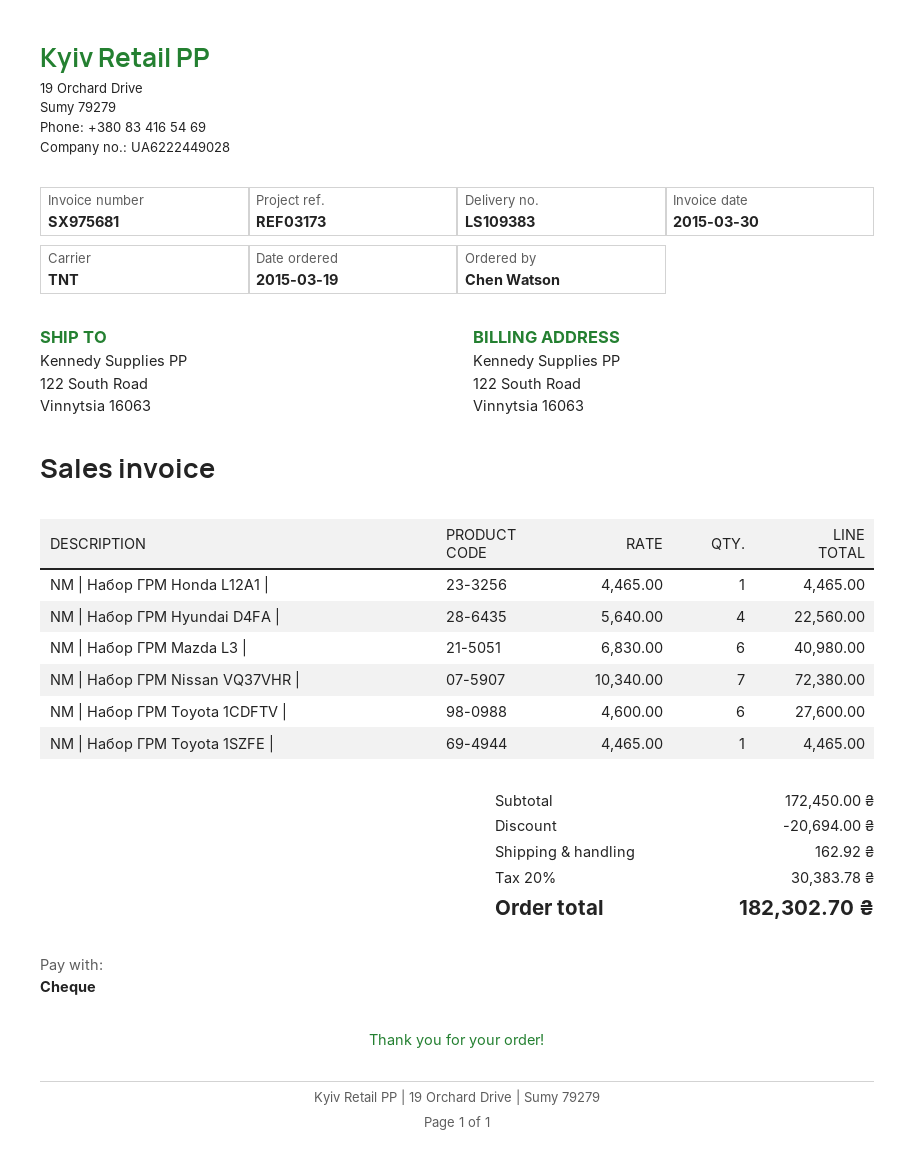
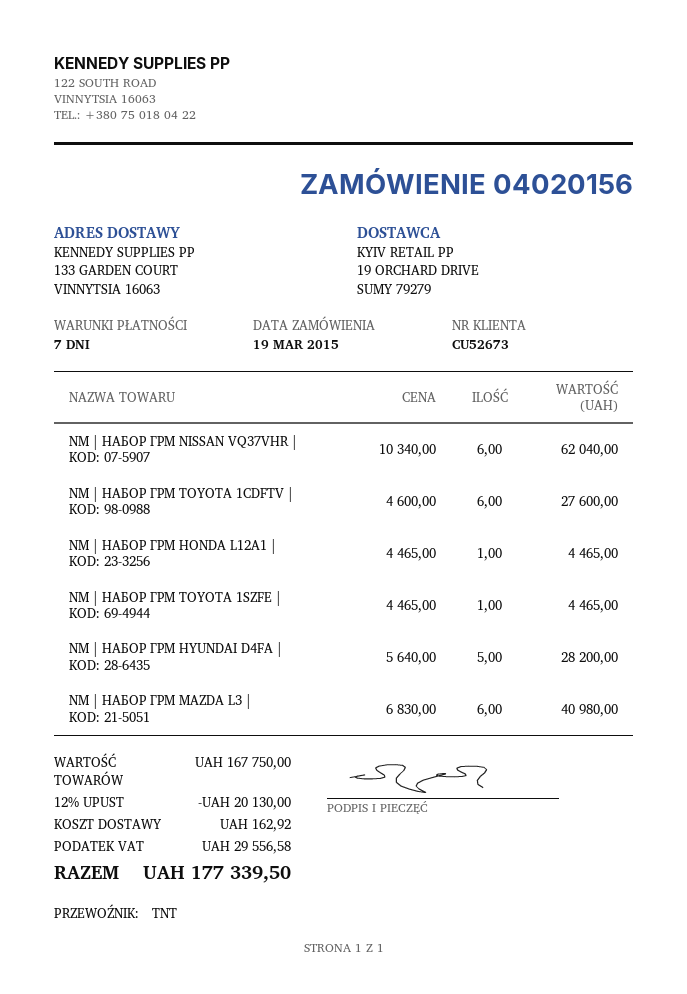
ship to: 122 South Road, Vinnytsia 16063 -> 133 GARDEN COURT, VINNYTSIA 16063
NM | Набор ГРМ Hyundai D4FA |: 4 x 5640.00 = 22560.00 -> 5 x 5640.00 = 28200.00
NM | Набор ГРМ Nissan VQ37VHR |: 7 x 10340.00 = 72380.00 -> 6 x 10340.00 = 62040.00
subtotal: 172450.00 -> 167750.00
discount: 20694.00 -> 20130.00
tax: 30383.78 -> 29556.58
total: 182302.70 -> 177339.50

